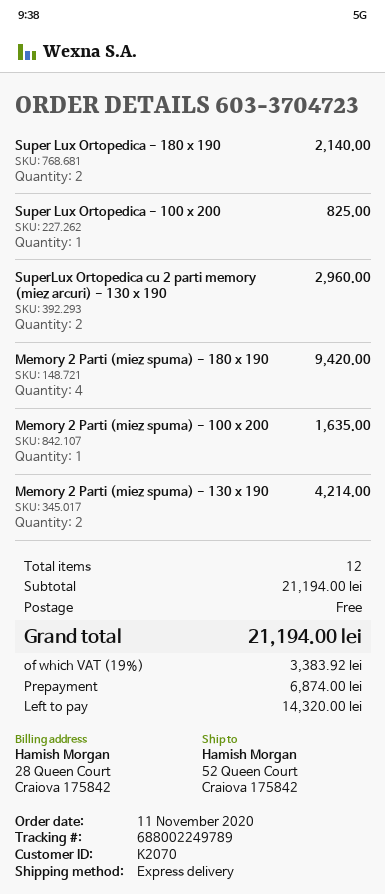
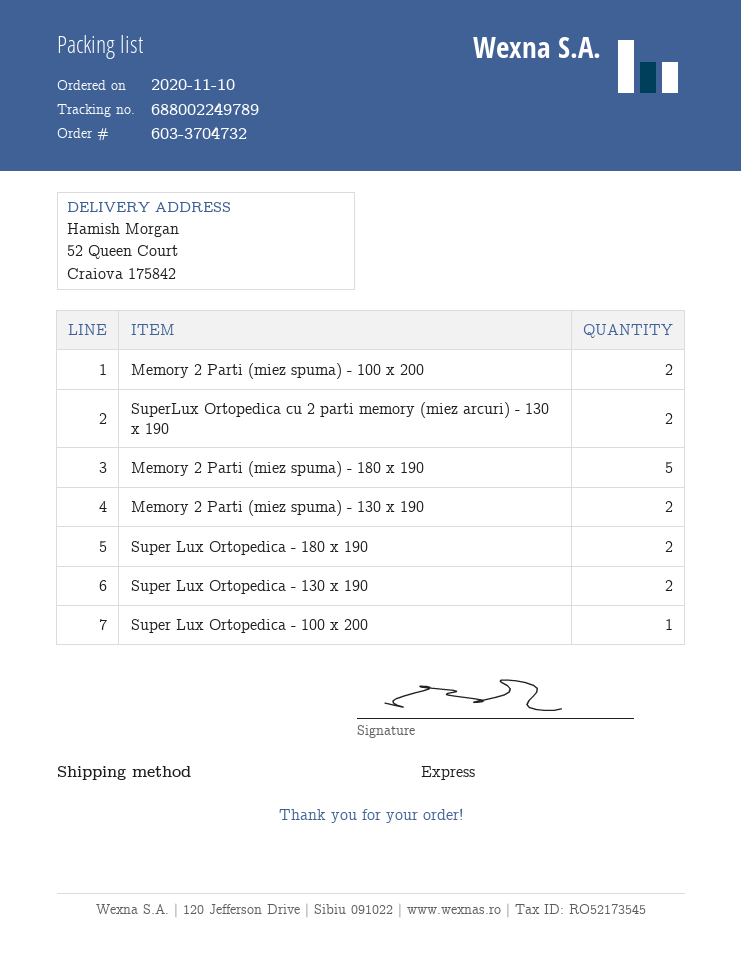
order number: 603-3704723 -> 603-3704732
order date: 2020-11-11 -> 2020-11-10
Memory 2 Parti (miez spuma) - 180 x 190: 4 -> 5
Memory 2 Parti (miez spuma) - 100 x 200: 1 -> 2
Super Lux Ortopedica - 130 x 190: none -> 2

